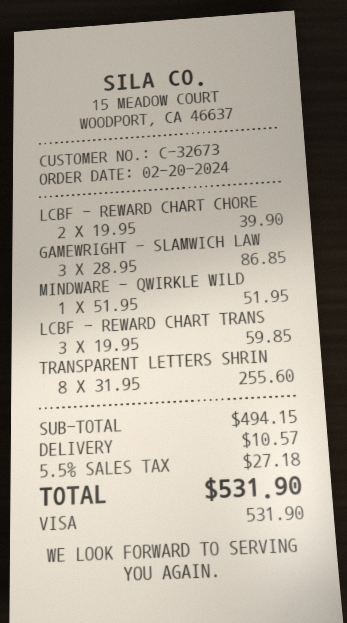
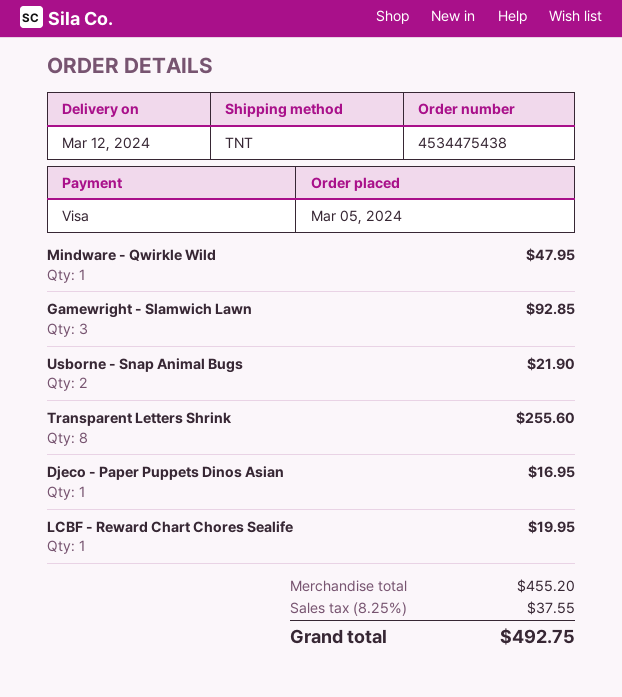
order date: 2024-02-20 -> 2024-03-05
LCBF - REWARD CHART CHORE: 2 for 39.90 -> 1 for 19.95
GAMEWRIGHT - SLAMWICH LAW: 3 for 86.85 -> 3 for 92.85
MINDWARE - QWIRKLE WILD: 1 for 51.95 -> 1 for 47.95
LCBF - REWARD CHART TRANS: 3 for 59.85 -> none
Usborne - Snap Animal Bugs: none -> 2 for 21.90
Djeco - Paper Puppets Dinos Asian: none -> 1 for 16.95
subtotal: 494.15 -> 455.20
shipping: 10.57 -> none
tax: 5.5% = 27.18 -> 8.25% = 37.55
total: 531.90 -> 492.75

